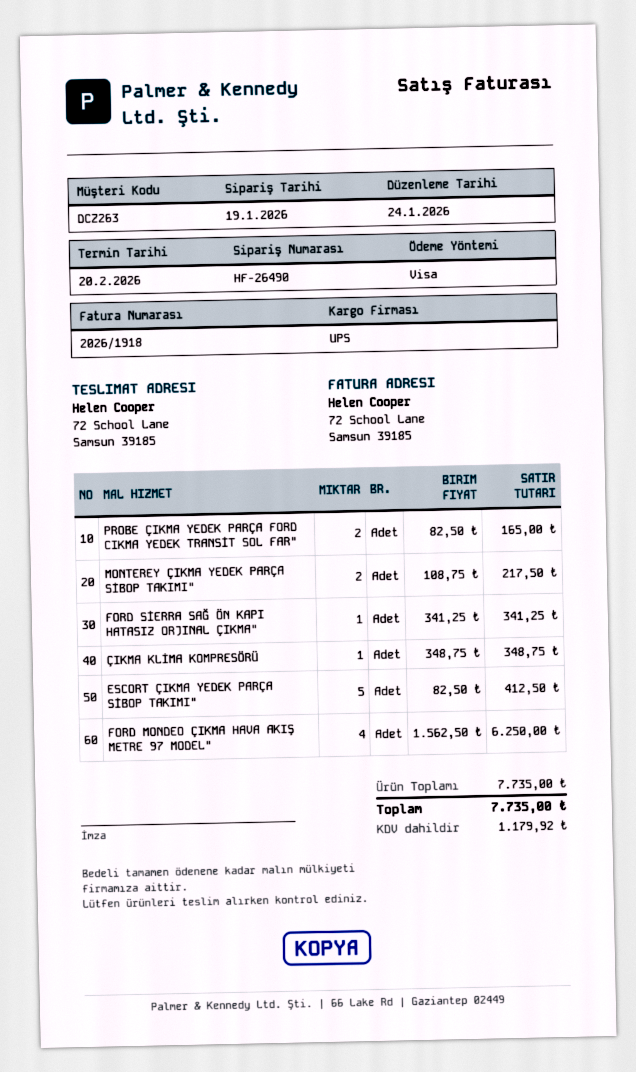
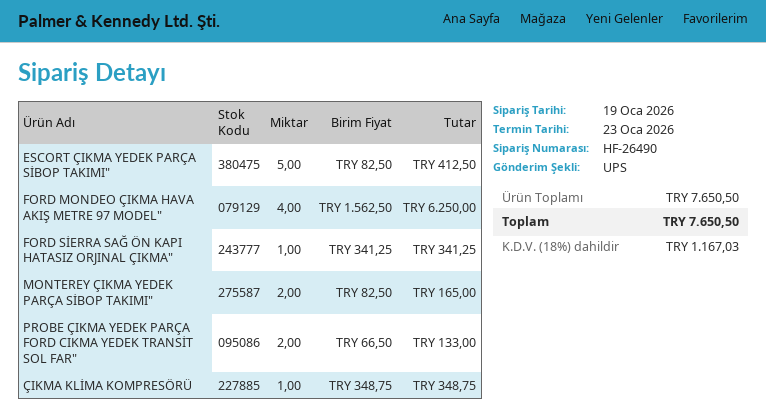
delivery date: 2026-02-20 -> 2026-01-23
PROBE ÇIKMA YEDEK PARÇA FORD CIKMA YEDEK TRANSİT SOL FAR": 2 x 82.50 = 165.00 -> 2 x 66.50 = 133.00
MONTEREY ÇIKMA YEDEK PARÇA SİBOP TAKIMI": 2 x 108.75 = 217.50 -> 2 x 82.50 = 165.00
subtotal: 7735.00 -> 7650.50
tax: 1179.92 -> 1167.03
total: 7735.00 -> 7650.50

